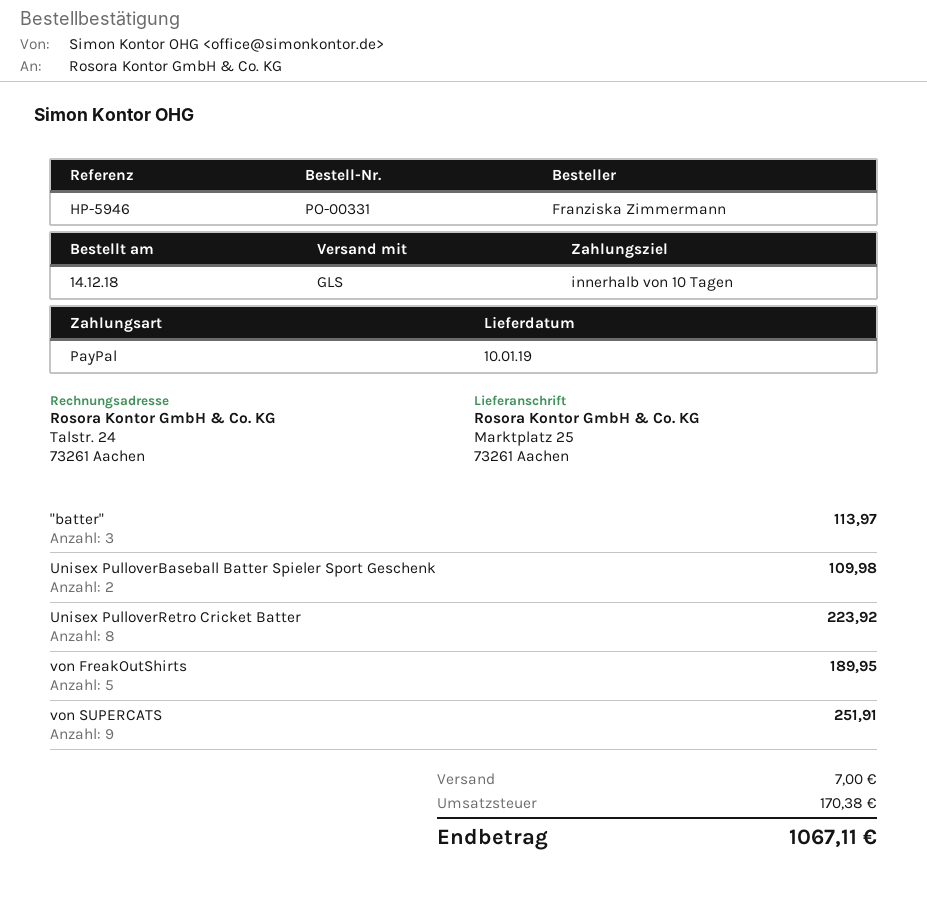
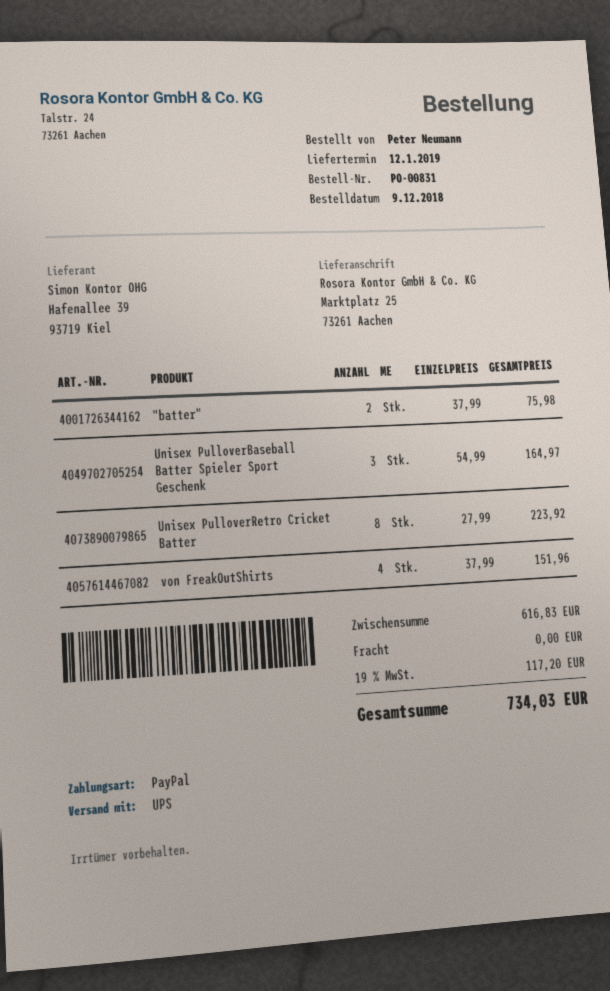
order number: PO-00331 -> PO-00831
order date: 2018-12-14 -> 2018-12-09
delivery date: 2019-01-10 -> 2019-01-12
ordered by: Franziska Zimmermann -> Peter Neumann
shipping method: GLS -> UPS
"batter": 3 for 113.97 -> 2 for 75.98
Unisex PulloverBaseball Batter Spieler Sport Geschenk: 2 for 109.98 -> 3 for 164.97
von FreakOutShirts: 5 for 189.95 -> 4 for 151.96
von SUPERCATS: 9 for 251.91 -> none
shipping: 7.00 -> 0.00
tax: 170.38 -> 117.20
total: 1067.11 -> 734.03

